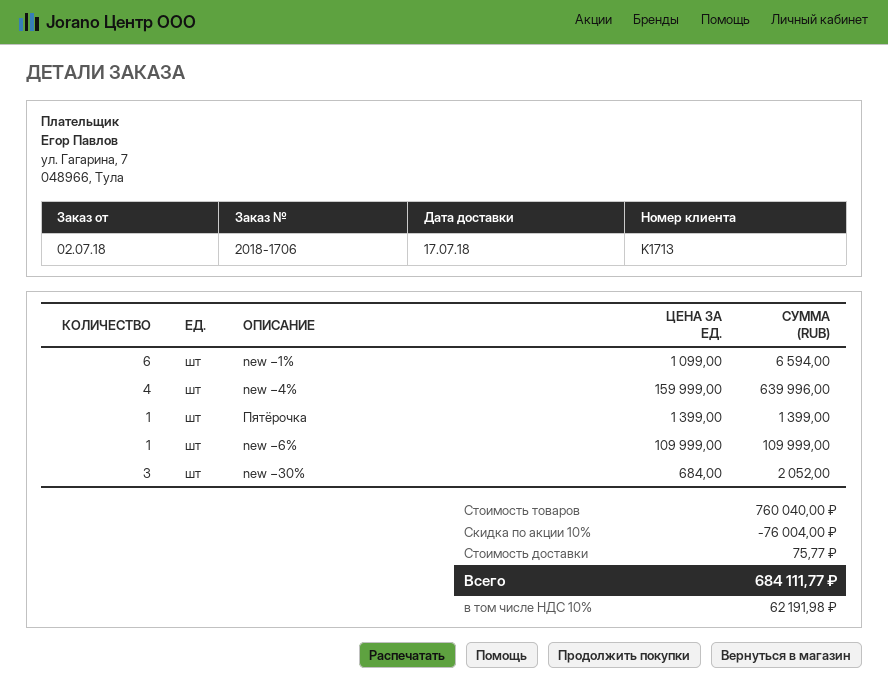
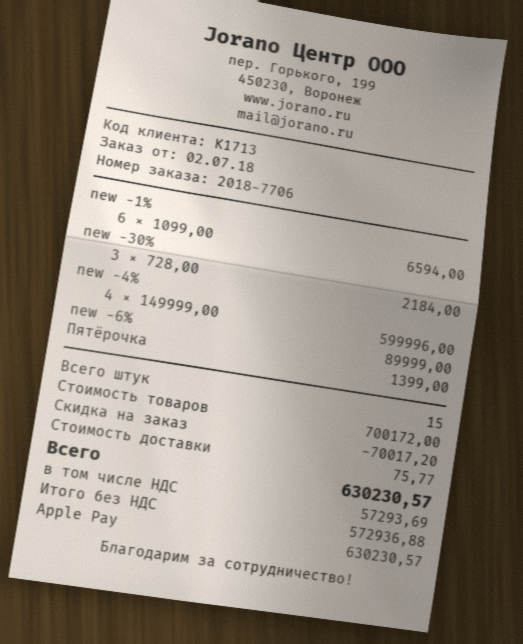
order number: 2018-1706 -> 2018-7706
new −4%: 4 x 159999.00 = 639996.00 -> 4 x 149999.00 = 599996.00
new −6%: 1 x 109999.00 = 109999.00 -> 1 x 89999.00 = 89999.00
new −30%: 3 x 684.00 = 2052.00 -> 3 x 728.00 = 2184.00
subtotal: 760040.00 -> 700172.00
discount: 76004.00 -> 70017.20
tax: 62191.98 -> 57293.69
total: 684111.77 -> 630230.57

